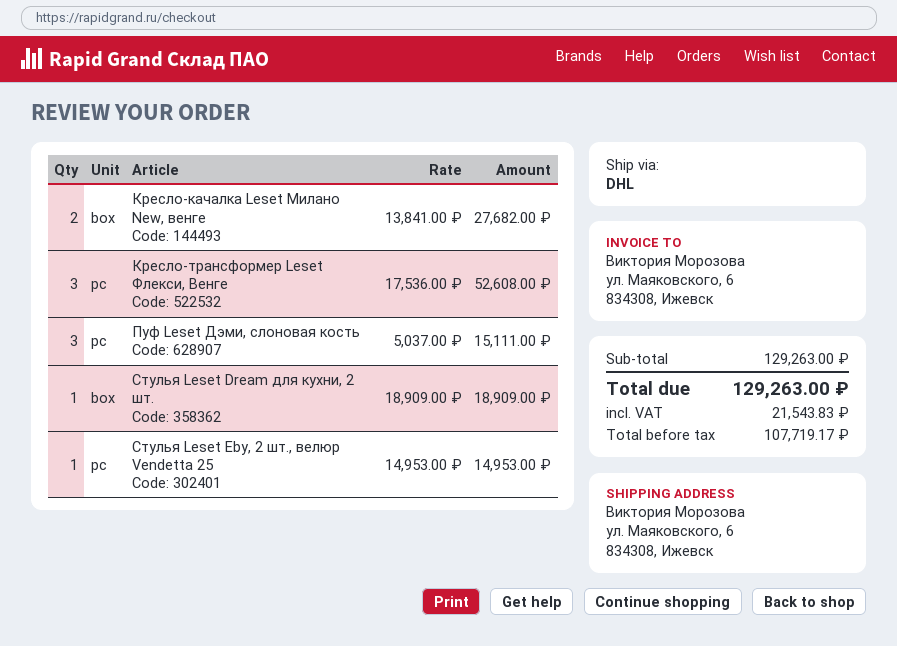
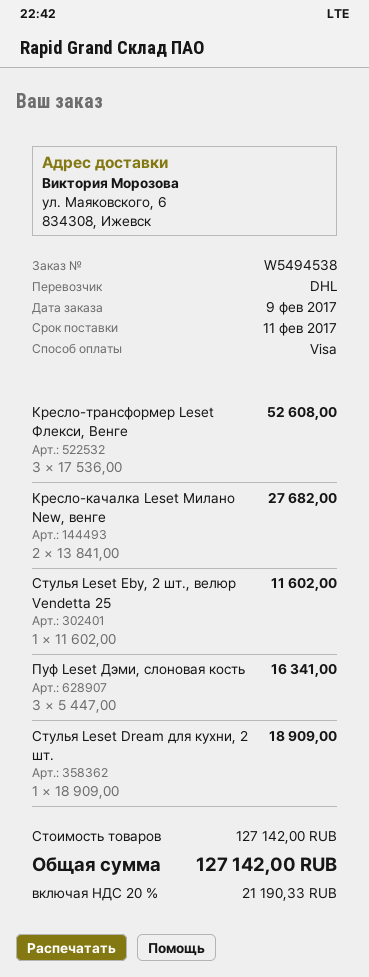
Пуф Leset Дэми, слоновая кость: 3 x 5037.00 = 15111.00 -> 3 x 5447.00 = 16341.00
Стулья Leset Eby, 2 шт., велюр Vendetta 25: 1 x 14953.00 = 14953.00 -> 1 x 11602.00 = 11602.00
subtotal: 129263.00 -> 127142.00
tax: 21543.83 -> 21190.33
total: 129263.00 -> 127142.00

